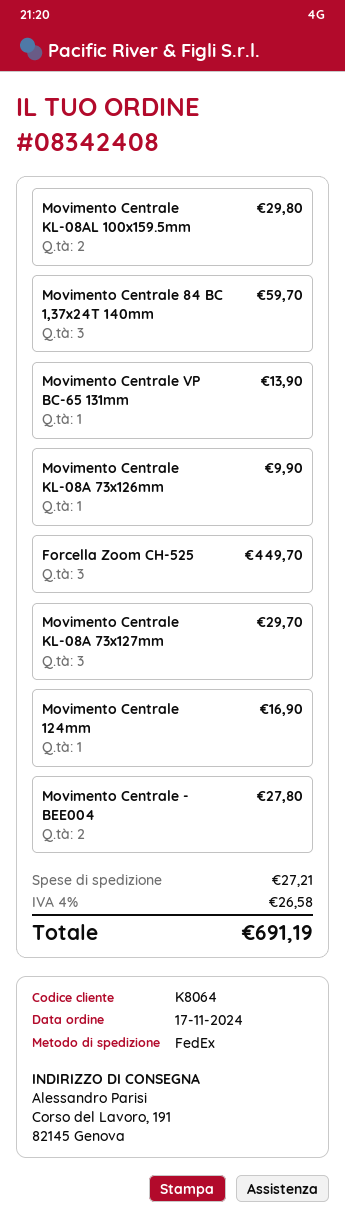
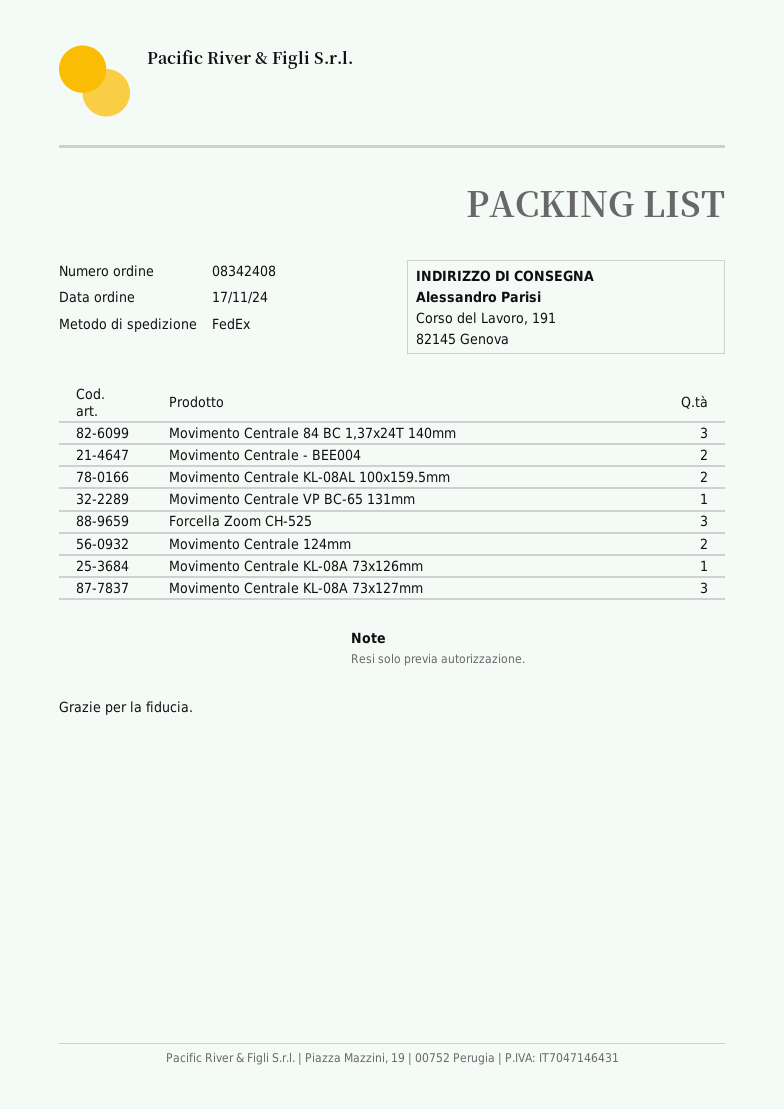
Movimento Centrale 124mm: 1 -> 2

